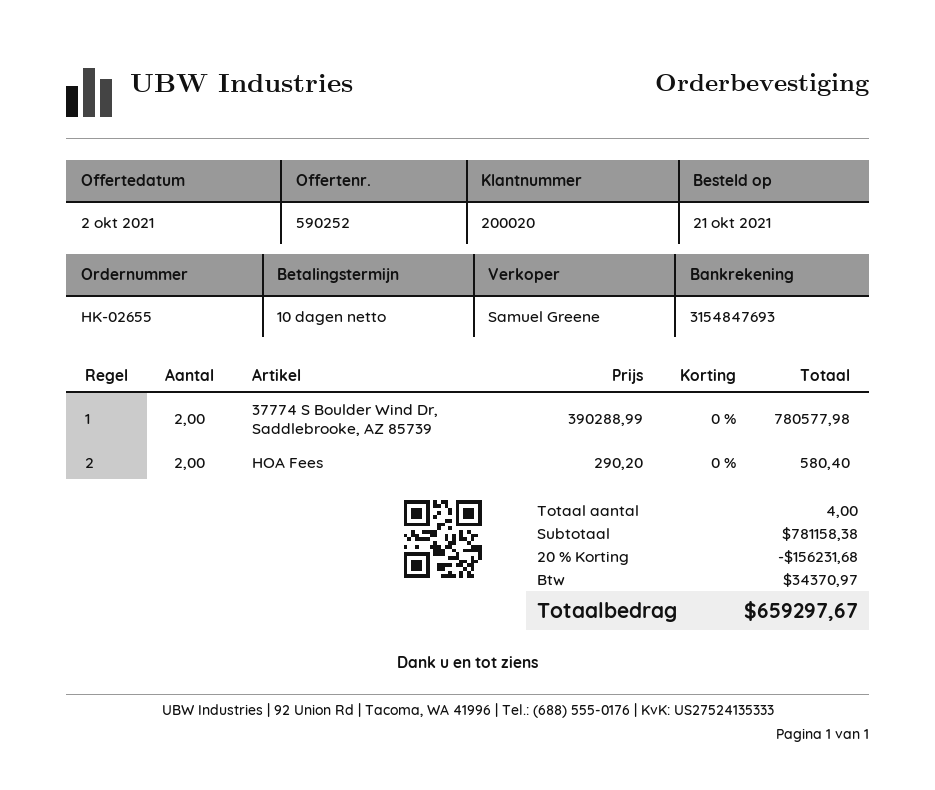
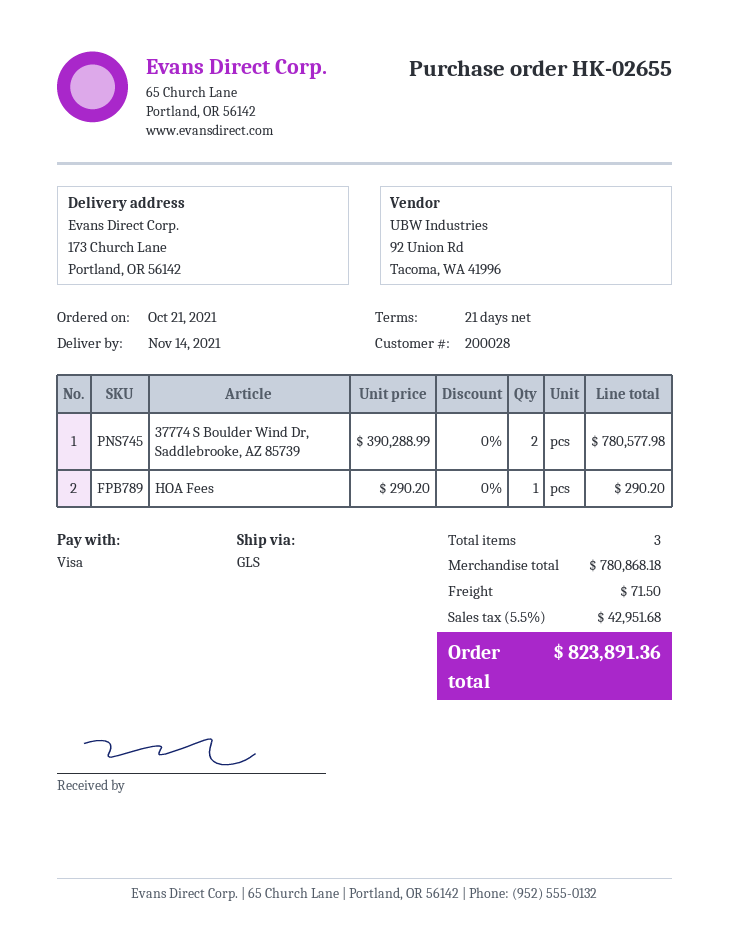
payment terms: 10 days -> 21 days
customer number: 200020 -> 200028
HOA Fees: 2 x 290.20 = 580.40 -> 1 x 290.20 = 290.20
total quantity: 4 -> 3
subtotal: 781158.38 -> 780868.18
discount: 20% = 156231.68 -> none
shipping: none -> 71.50
tax: 34370.97 -> 42951.68
total: 659297.67 -> 823891.36

